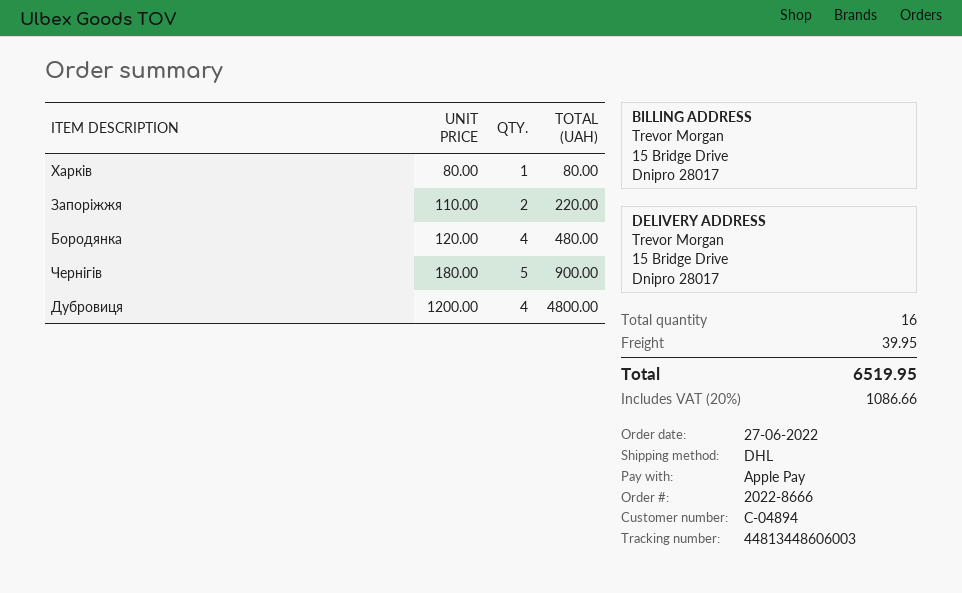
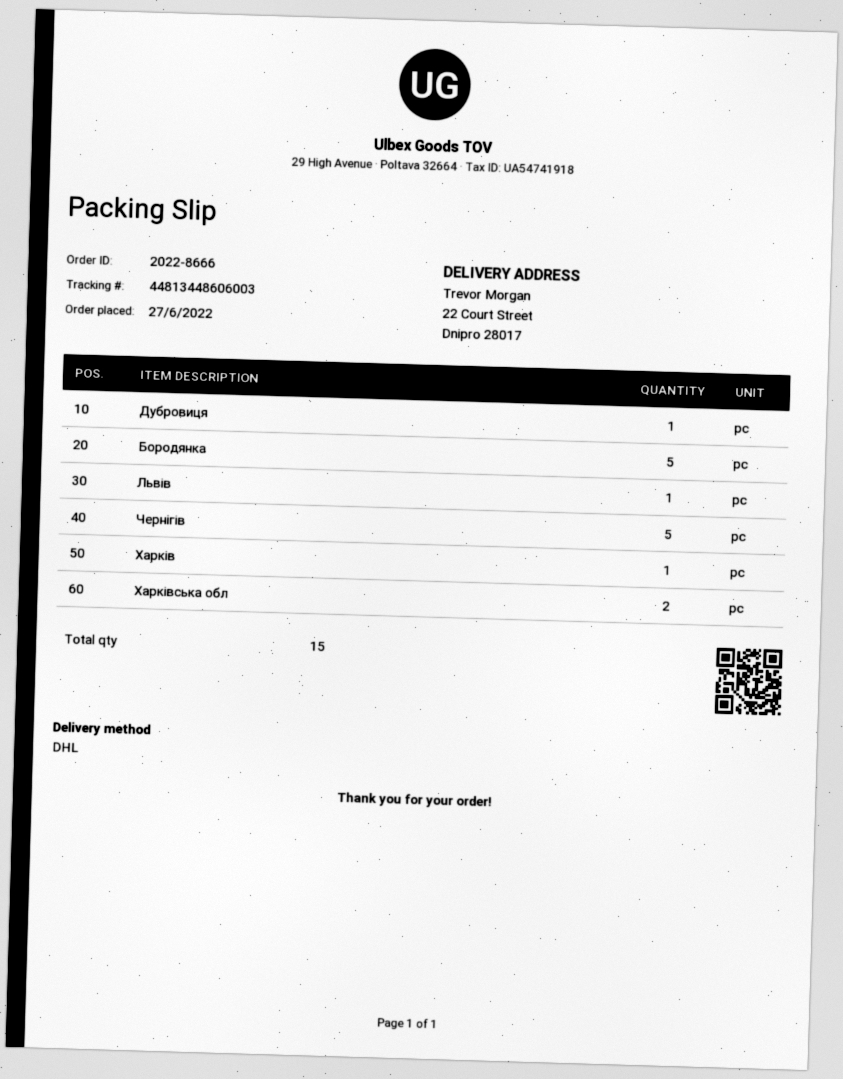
ship to: 15 Bridge Drive, Dnipro 28017 -> 22 Court Street, Dnipro 28017
Запоріжжя: 2 -> none
Бородянка: 4 -> 5
Дубровиця: 4 -> 1
Львів: none -> 1
Харківська обл: none -> 2
total quantity: 16 -> 15

